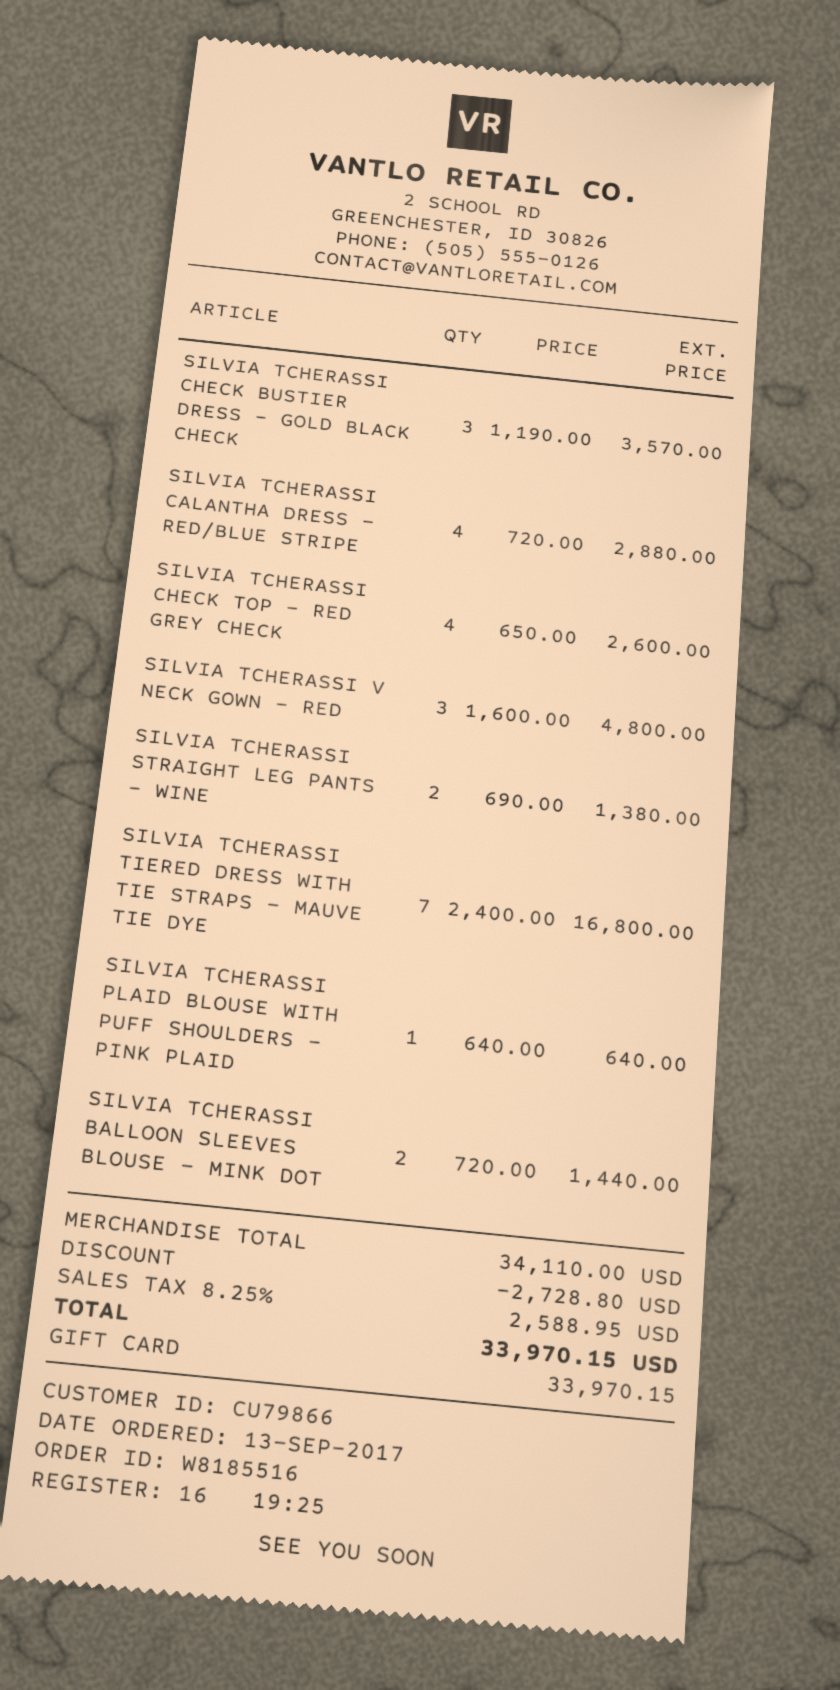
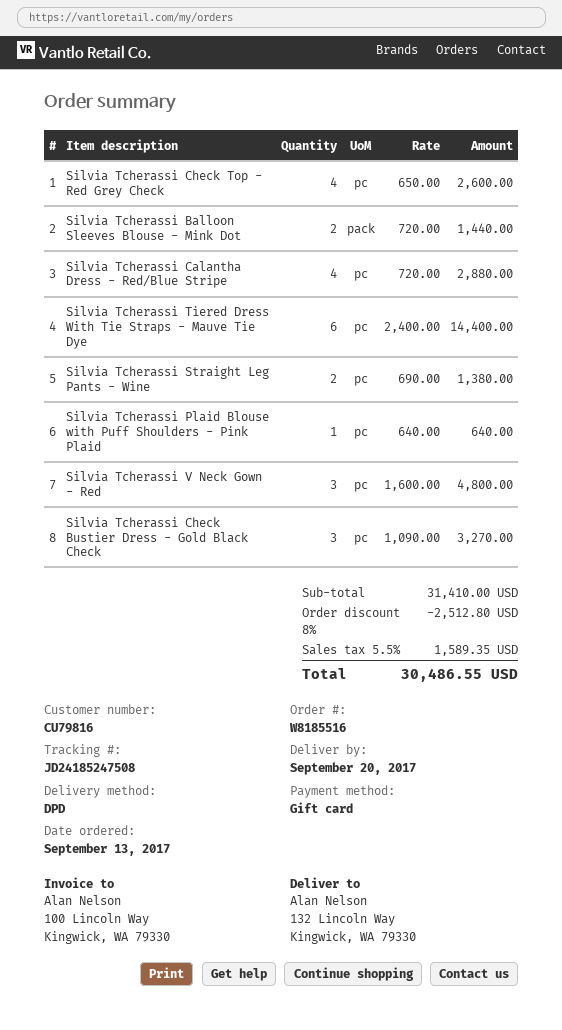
customer number: CU79866 -> CU79816
SILVIA TCHERASSI CHECK BUSTIER DRESS - GOLD BLACK CHECK: 3 x 1190.00 = 3570.00 -> 3 x 1090.00 = 3270.00
SILVIA TCHERASSI TIERED DRESS WITH TIE STRAPS - MAUVE TIE DYE: 7 x 2400.00 = 16800.00 -> 6 x 2400.00 = 14400.00
subtotal: 34110.00 -> 31410.00
discount: 2728.80 -> 2512.80
tax: 8.25% = 2588.95 -> 5.5% = 1589.35
total: 33970.15 -> 30486.55

